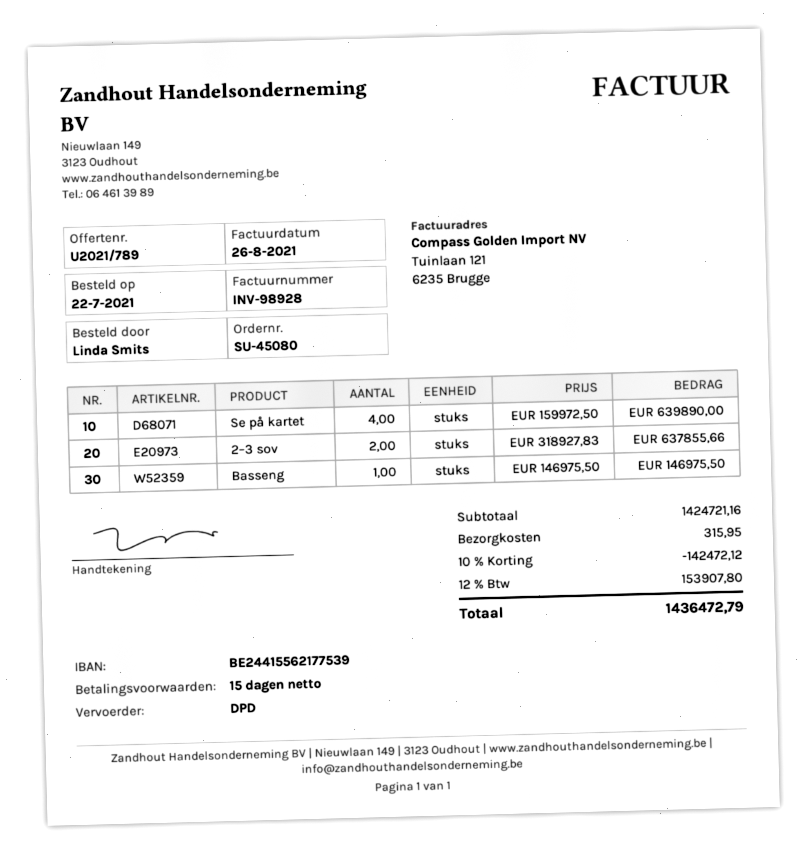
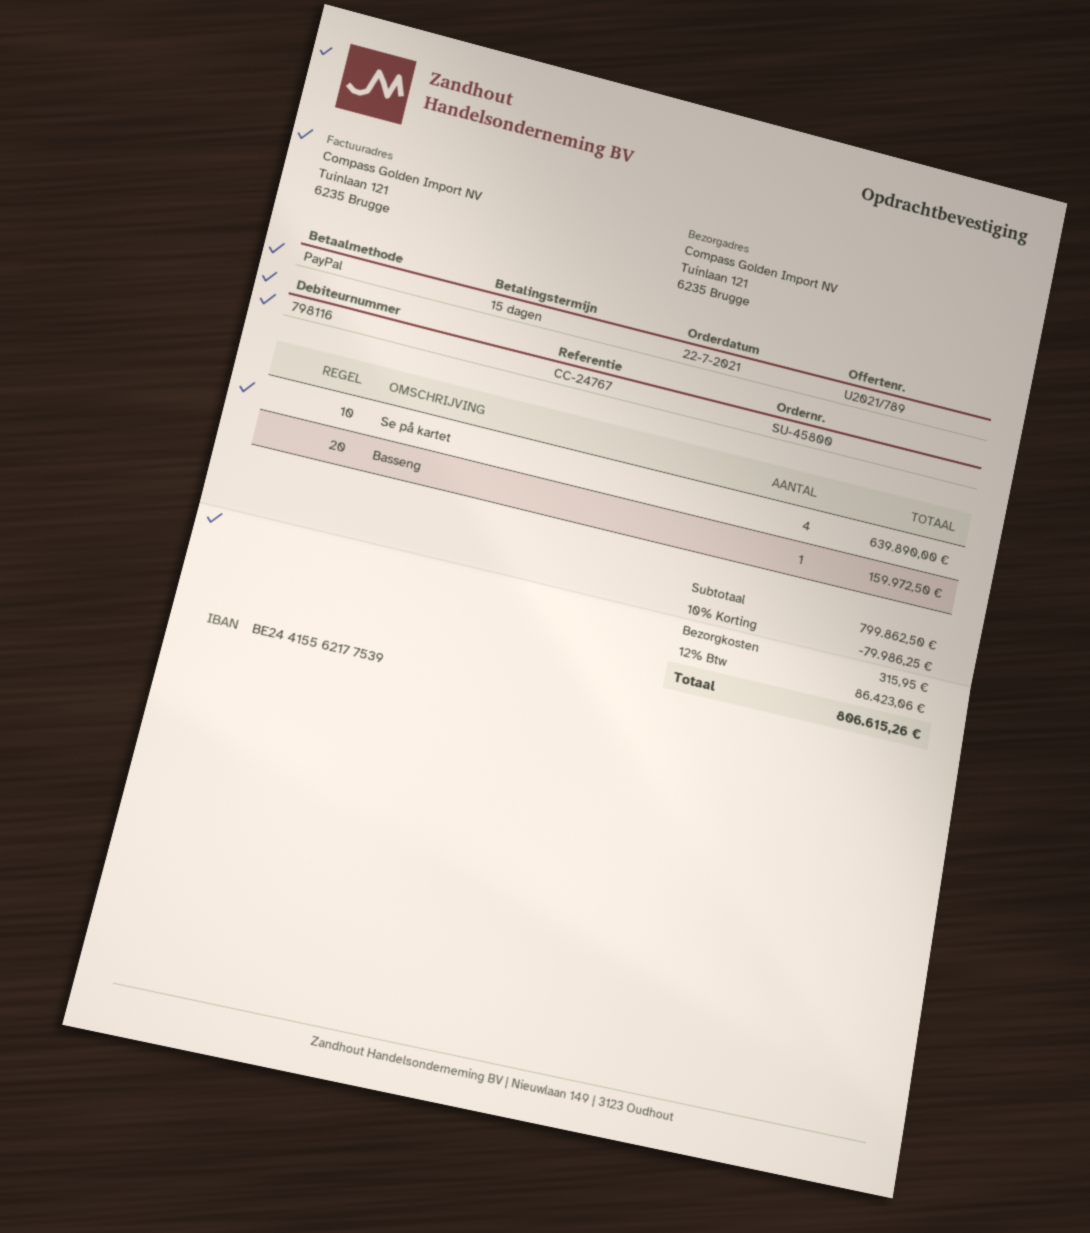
order number: SU-45080 -> SU-45800
2–3 sov: 2 for 637855.66 -> none
Basseng: 1 for 146975.50 -> 1 for 159972.50
subtotal: 1424721.16 -> 799862.50
discount: 10% = 142472.12 -> 10% = 79986.25
tax: 12% = 153907.80 -> 12% = 86423.06
total: 1436472.79 -> 806615.26

